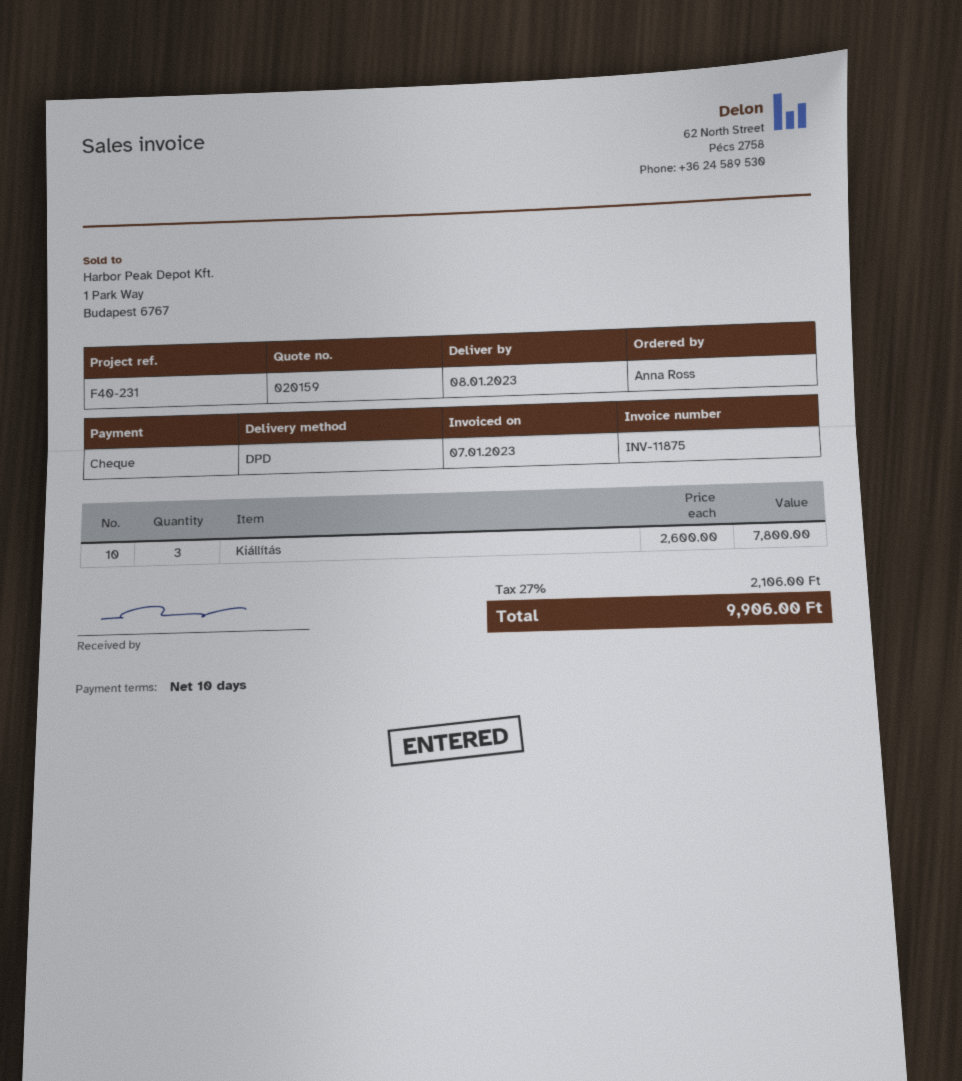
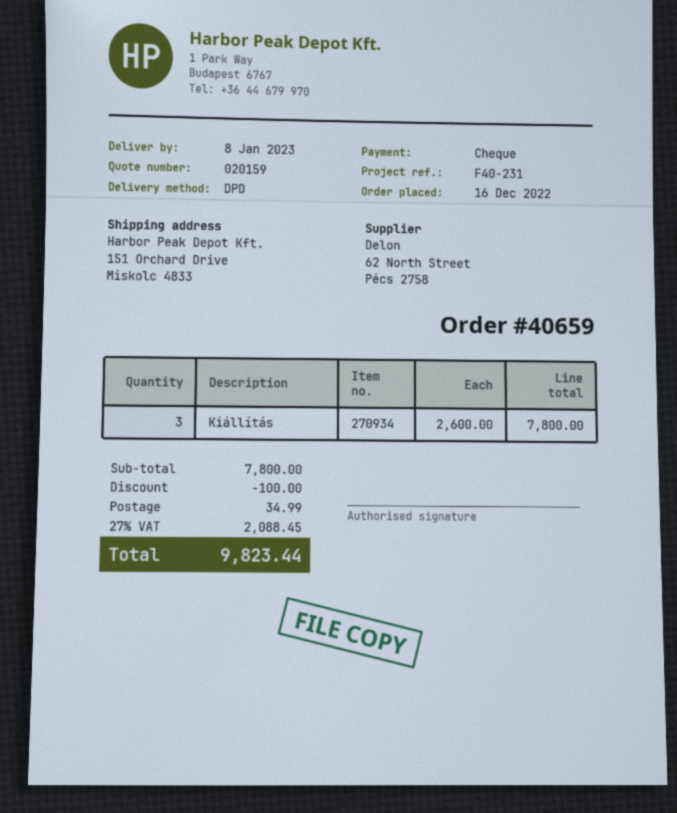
discount: none -> 100.00
shipping: none -> 34.99
tax: 27% = 2106.00 -> 27% = 2088.45
total: 9906.00 -> 9823.44

